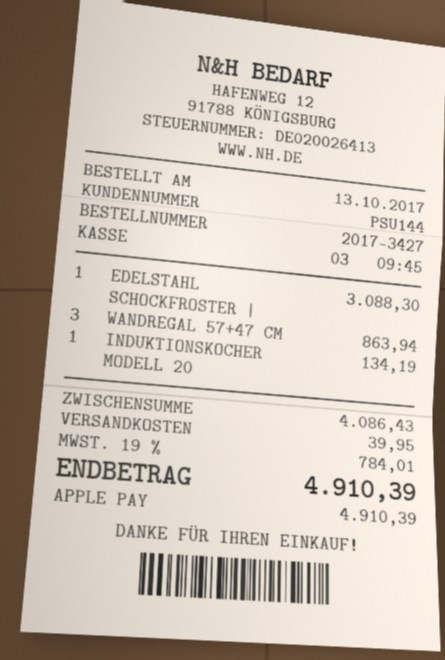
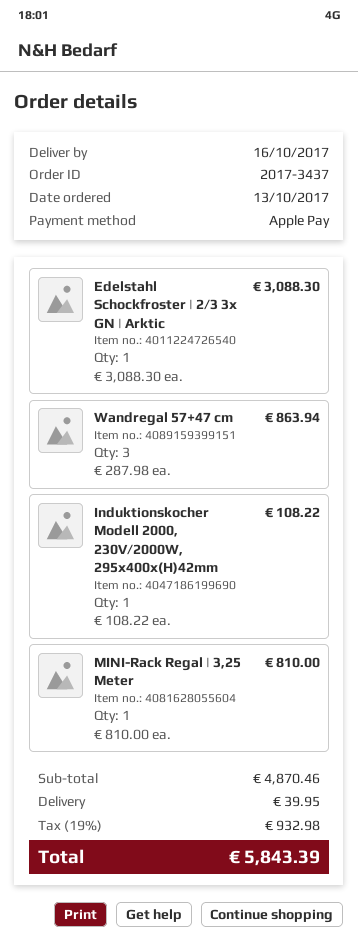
order number: 2017-3427 -> 2017-3437
INDUKTIONSKOCHER MODELL 20: 1 for 134.19 -> 1 for 108.22
MINI-Rack Regal | 3,25 Meter: none -> 1 for 810.00
subtotal: 4086.43 -> 4870.46
tax: 19% = 784.01 -> 19% = 932.98
total: 4910.39 -> 5843.39

